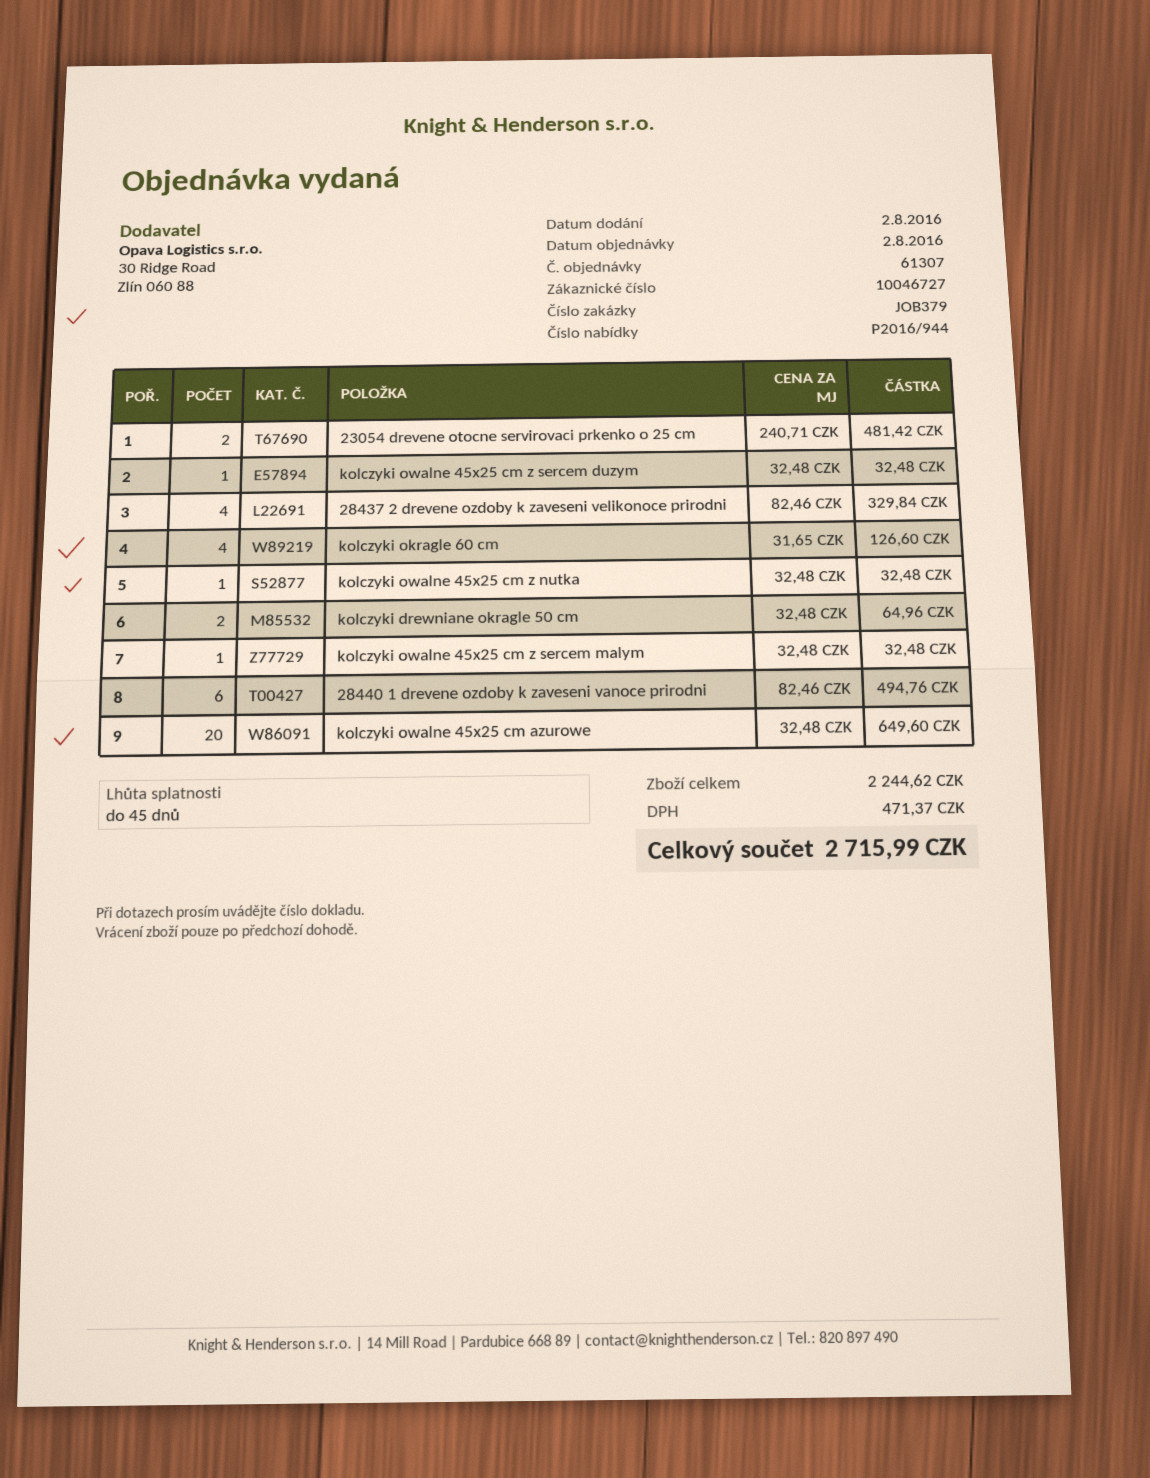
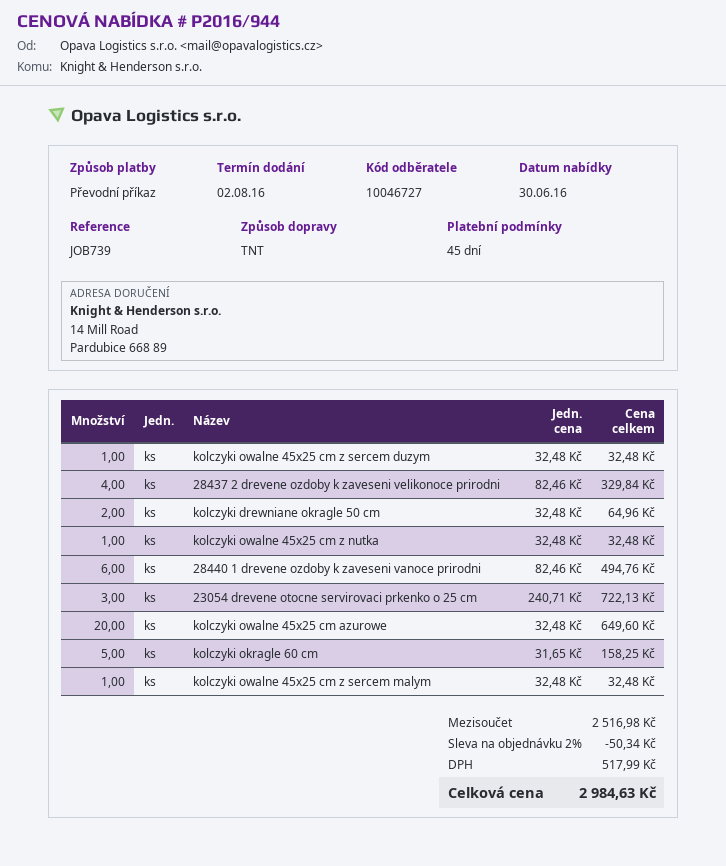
reference: JOB379 -> JOB739
23054 drevene otocne servirovaci prkenko o 25 cm: 2 x 240.71 = 481.42 -> 3 x 240.71 = 722.13
kolczyki okragle 60 cm: 4 x 31.65 = 126.60 -> 5 x 31.65 = 158.25
subtotal: 2244.62 -> 2516.98
discount: none -> 2% = 50.34
tax: 471.37 -> 517.99
total: 2715.99 -> 2984.63

